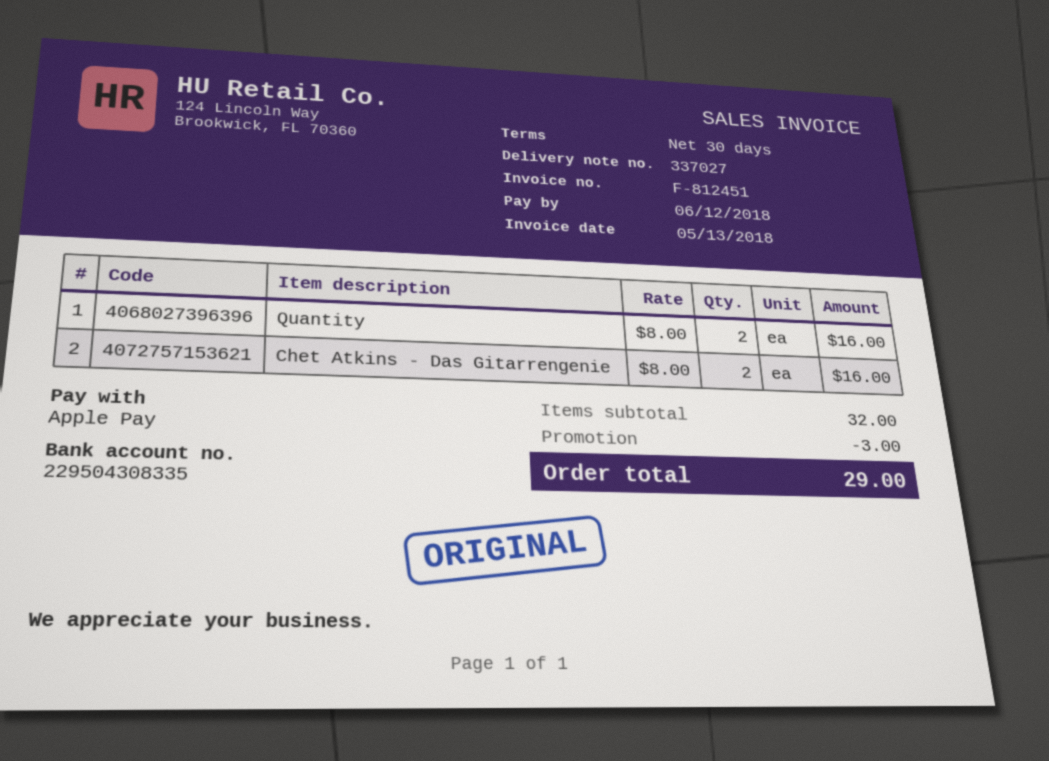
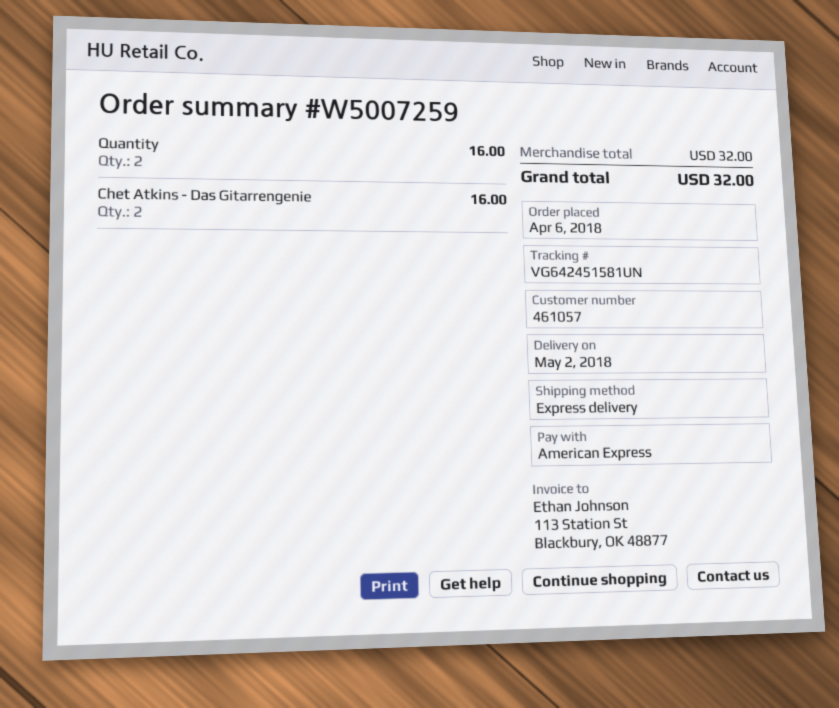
payment method: Apple Pay -> American Express
discount: 3.00 -> none
total: 29.00 -> 32.00

